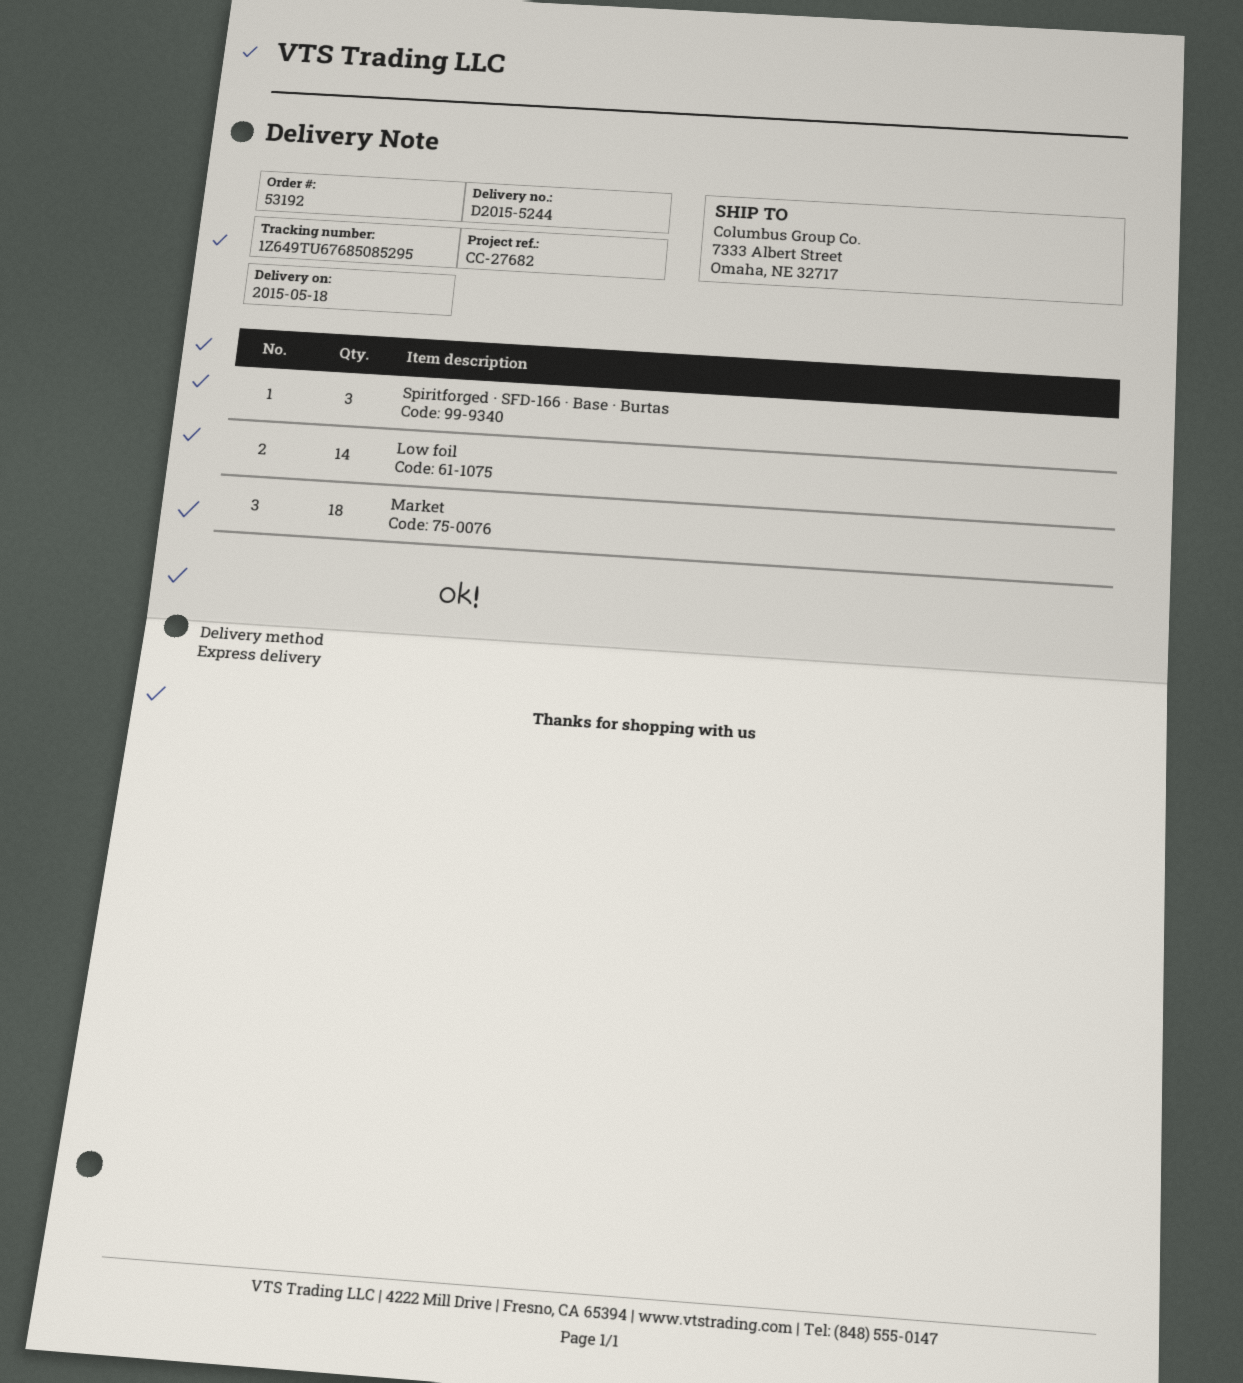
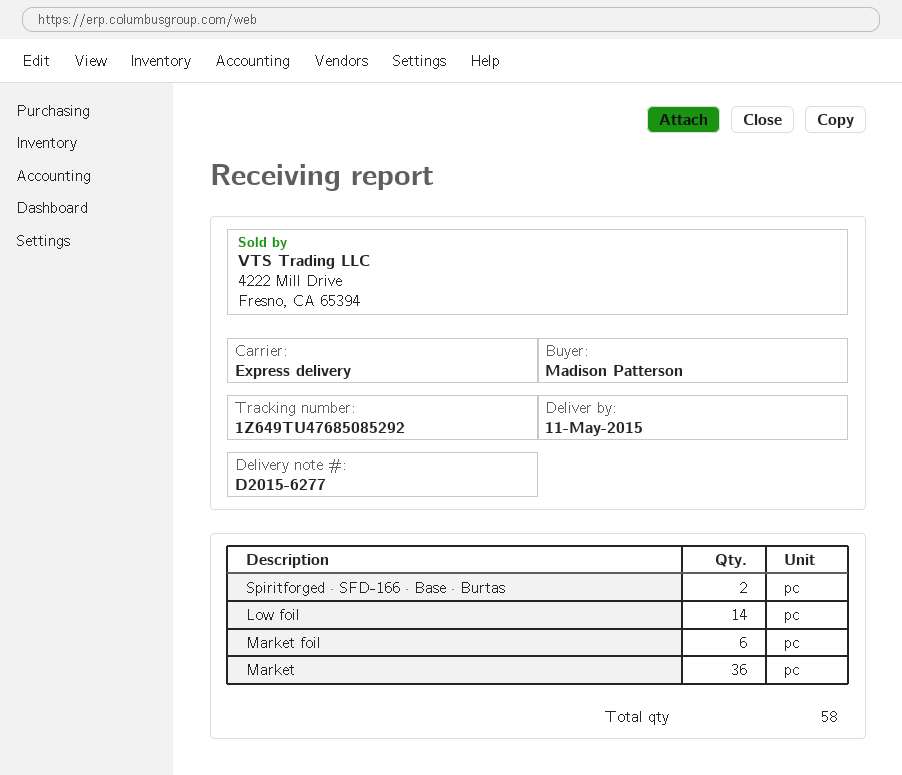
delivery note number: D2015-5244 -> D2015-6277
delivery date: 2015-05-18 -> 2015-05-11
tracking number: 1Z649TU67685085295 -> 1Z649TU47685085292
Spiritforged · SFD-166 · Base · Burtas: 3 -> 2
Market: 18 -> 36
Market foil: none -> 6

